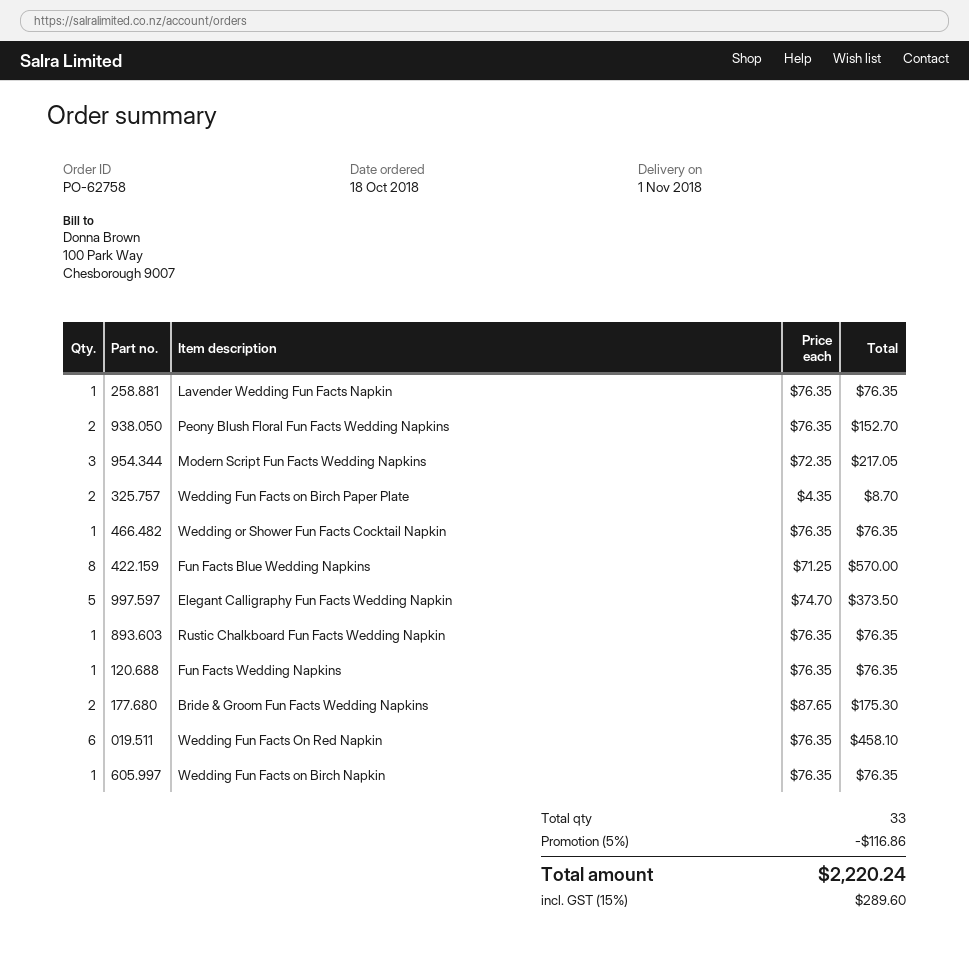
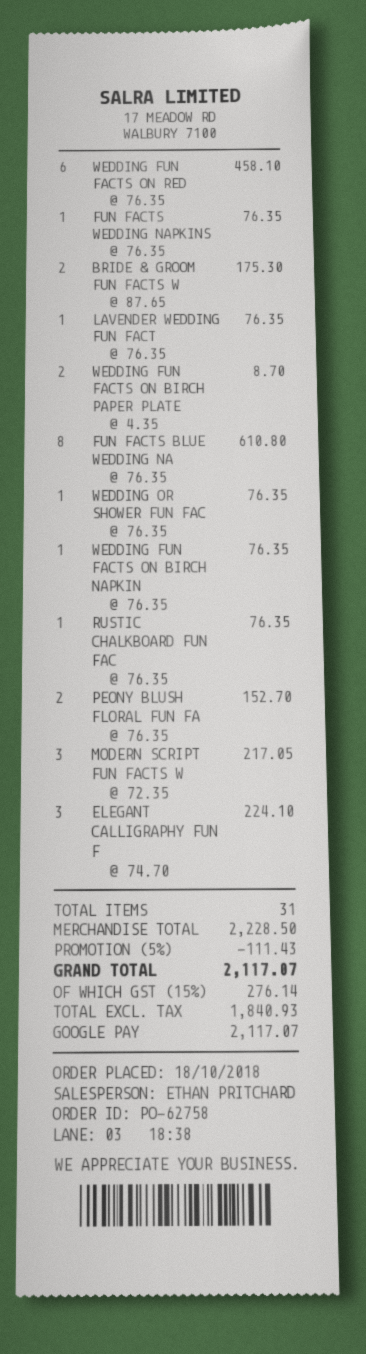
Fun Facts Blue Wedding Napkins: 8 x 71.25 = 570.00 -> 8 x 76.35 = 610.80
Elegant Calligraphy Fun Facts Wedding Napkin: 5 x 74.70 = 373.50 -> 3 x 74.70 = 224.10
total quantity: 33 -> 31
discount: 5% = 116.86 -> 5% = 111.43
tax: 15% = 289.60 -> 15% = 276.14
total: 2220.24 -> 2117.07

